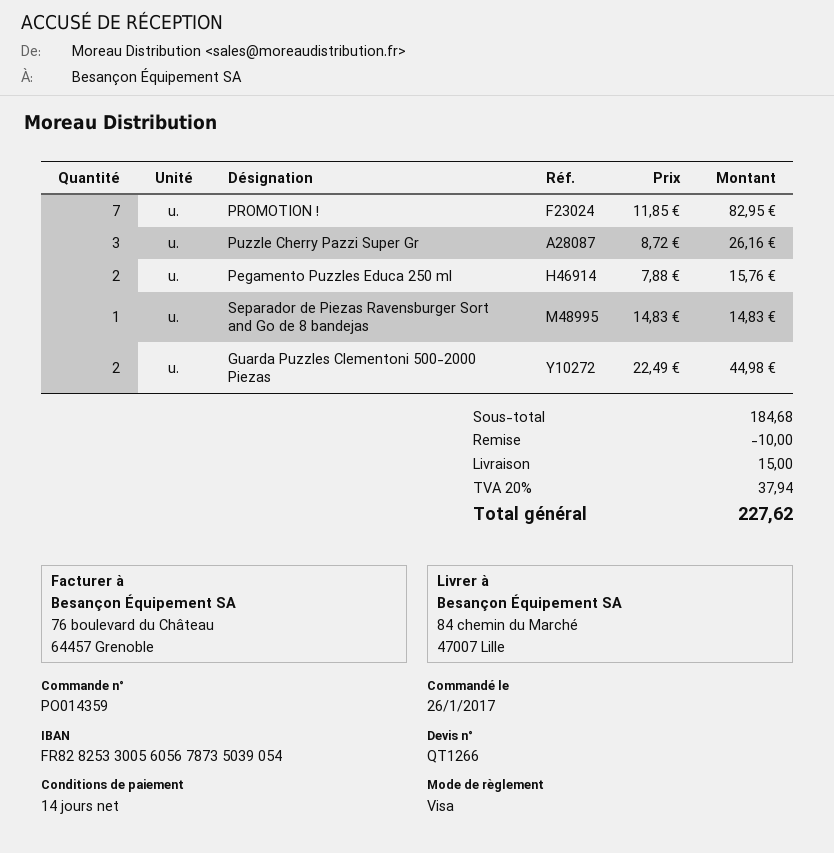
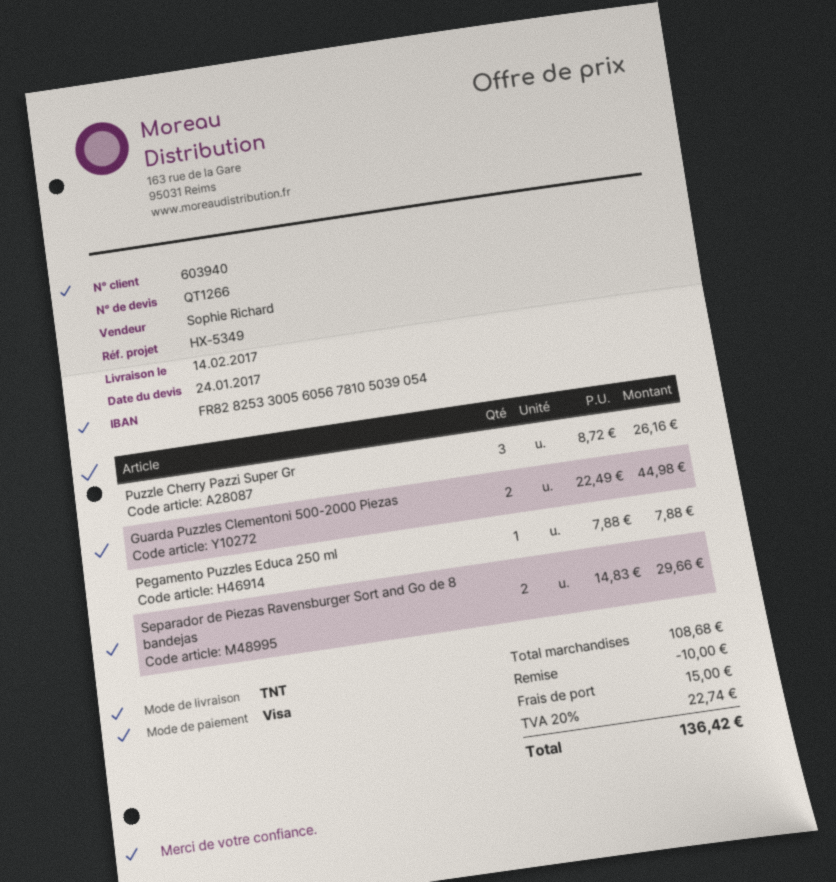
bank account: FR8282533005605678735039054 -> FR8282533005605678105039054
PROMOTION !: 7 x 11.85 = 82.95 -> none
Pegamento Puzzles Educa 250 ml: 2 x 7.88 = 15.76 -> 1 x 7.88 = 7.88
Separador de Piezas Ravensburger Sort and Go de 8 bandejas: 1 x 14.83 = 14.83 -> 2 x 14.83 = 29.66
subtotal: 184.68 -> 108.68
tax: 20% = 37.94 -> 20% = 22.74
total: 227.62 -> 136.42

